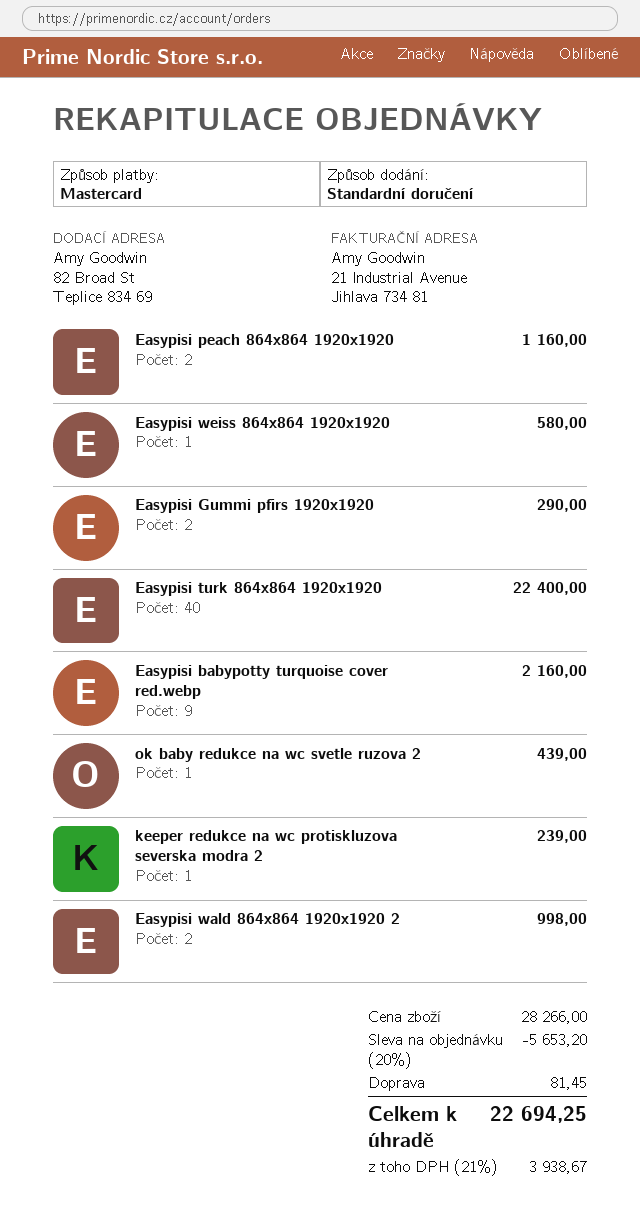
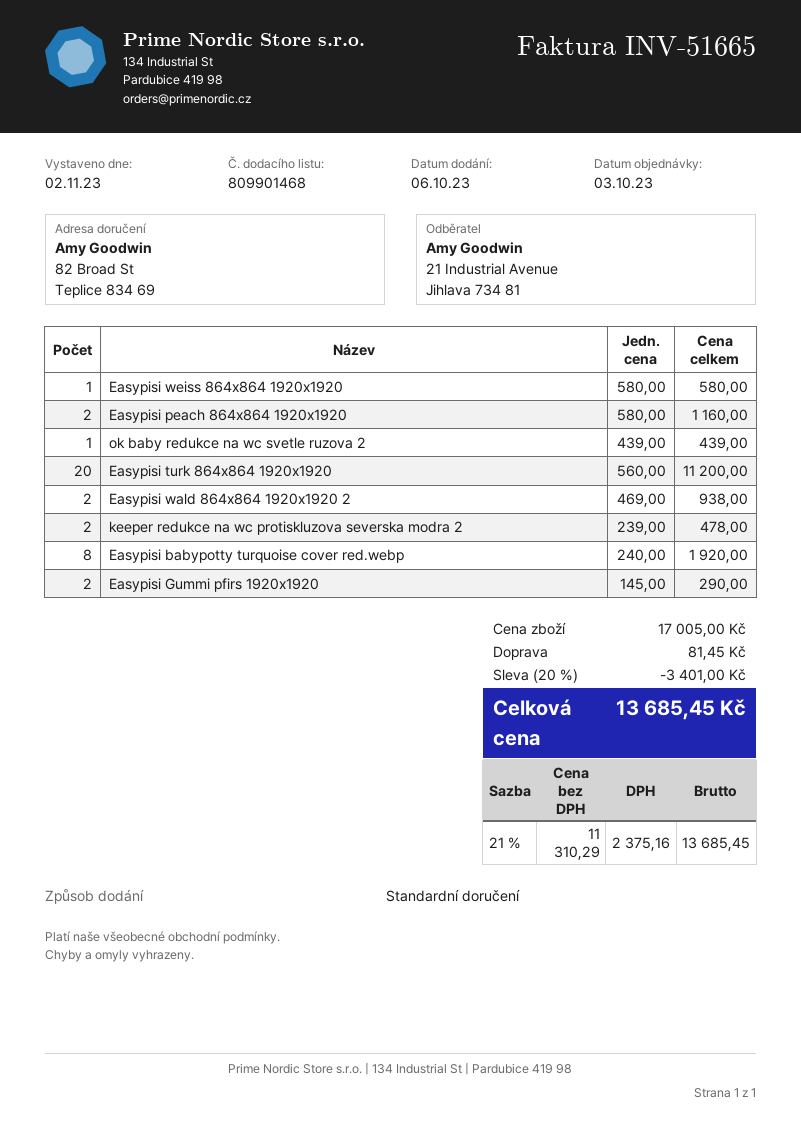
Easypisi turk 864x864 1920x1920: 40 for 22400.00 -> 20 for 11200.00
Easypisi babypotty turquoise cover red.webp: 9 for 2160.00 -> 8 for 1920.00
keeper redukce na wc protiskluzova severska modra 2: 1 for 239.00 -> 2 for 478.00
Easypisi wald 864x864 1920x1920 2: 2 for 998.00 -> 2 for 938.00
subtotal: 28266.00 -> 17005.00
discount: 20% = 5653.20 -> 20% = 3401.00
tax: 21% = 3938.67 -> 21% = 2375.16
total: 22694.25 -> 13685.45

